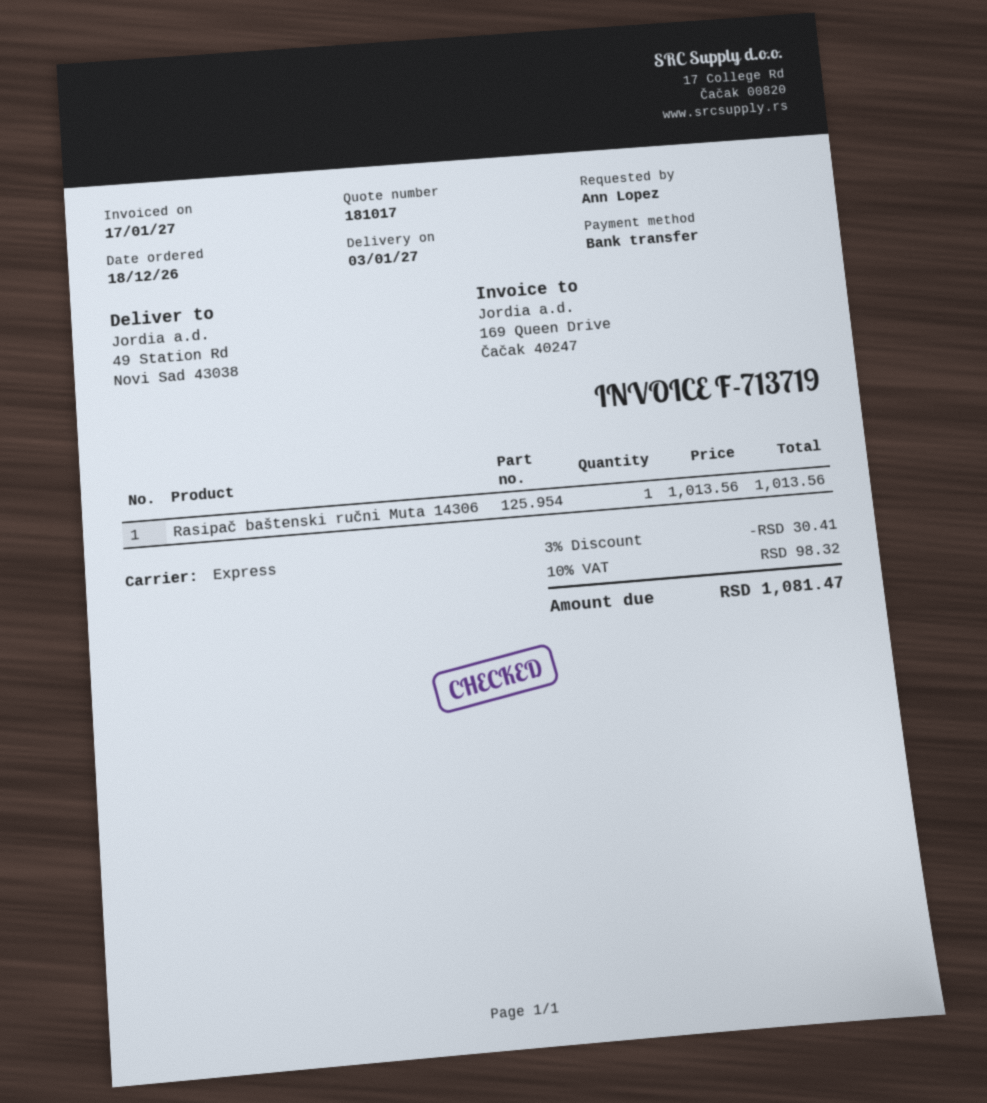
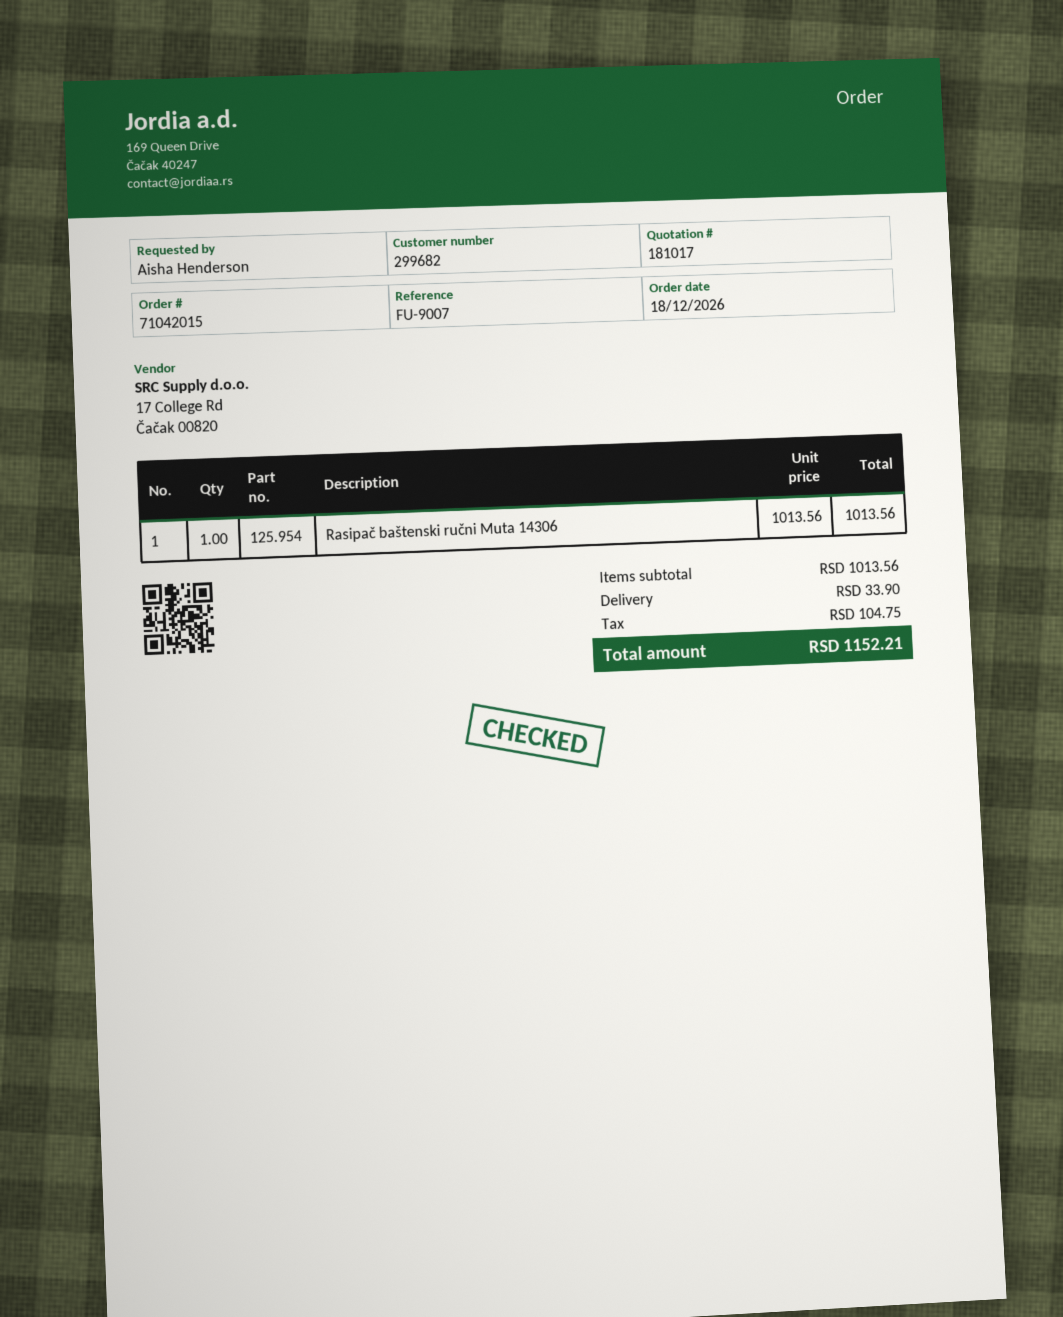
ordered by: Ann Lopez -> Aisha Henderson
discount: 3% = 30.41 -> none
shipping: none -> 33.90
tax: 98.32 -> 104.75
total: 1081.47 -> 1152.21

